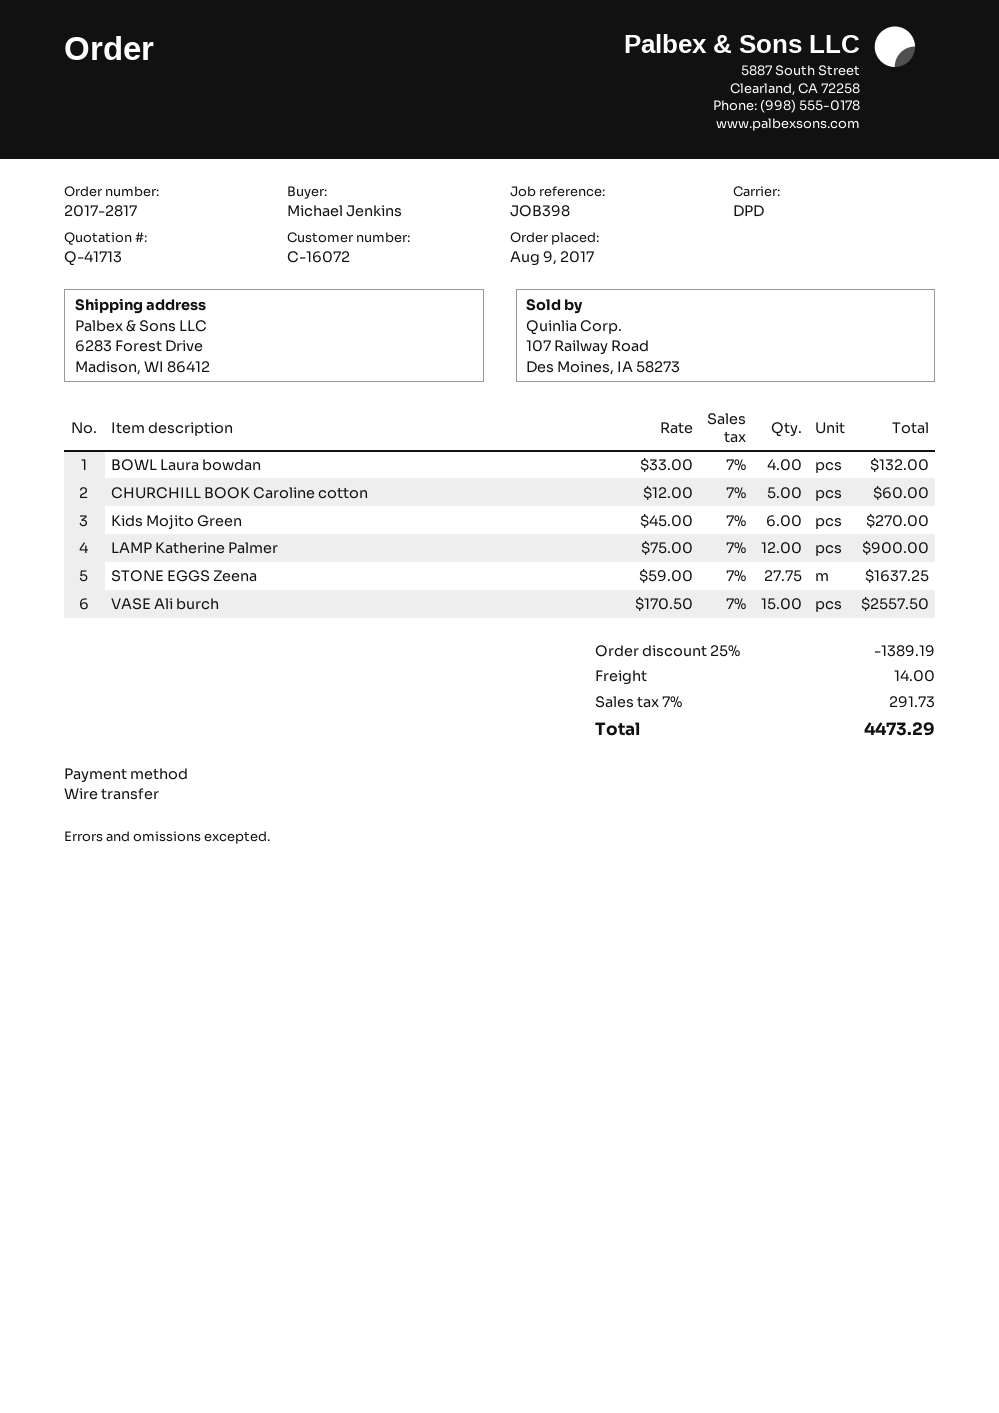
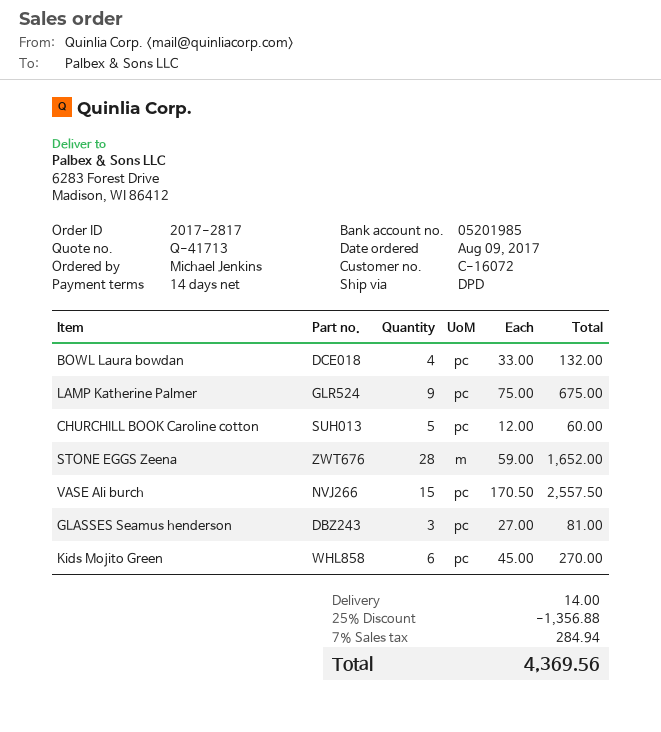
LAMP Katherine Palmer: 12 x 75.00 = 900.00 -> 9 x 75.00 = 675.00
STONE EGGS Zeena: 27.75 x 59.00 = 1637.25 -> 28 x 59.00 = 1652.00
GLASSES Seamus henderson: none -> 3 x 27.00 = 81.00
discount: 25% = 1389.19 -> 25% = 1356.88
tax: 7% = 291.73 -> 7% = 284.94
total: 4473.29 -> 4369.56

